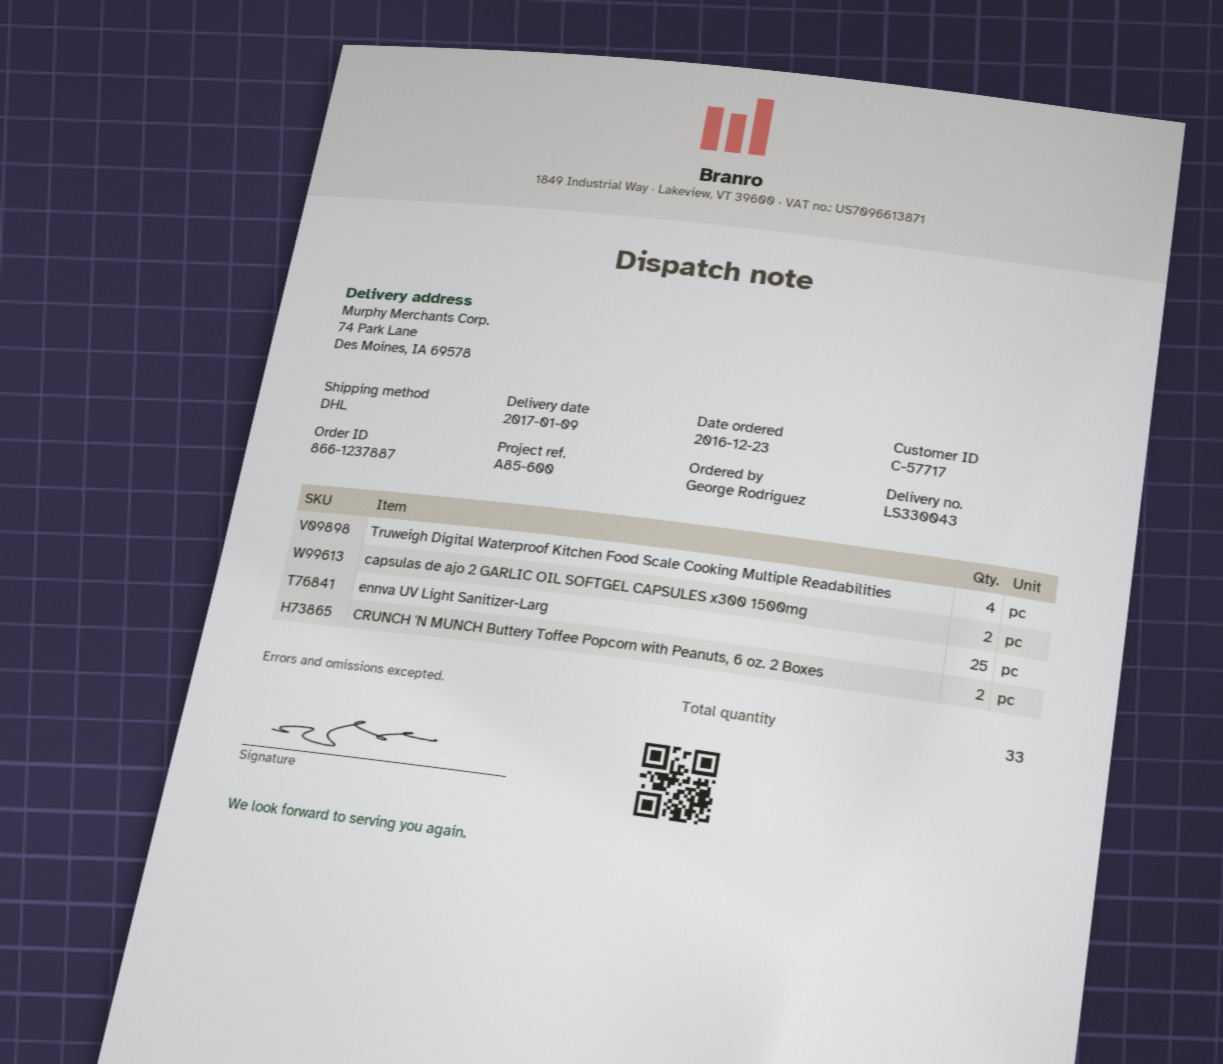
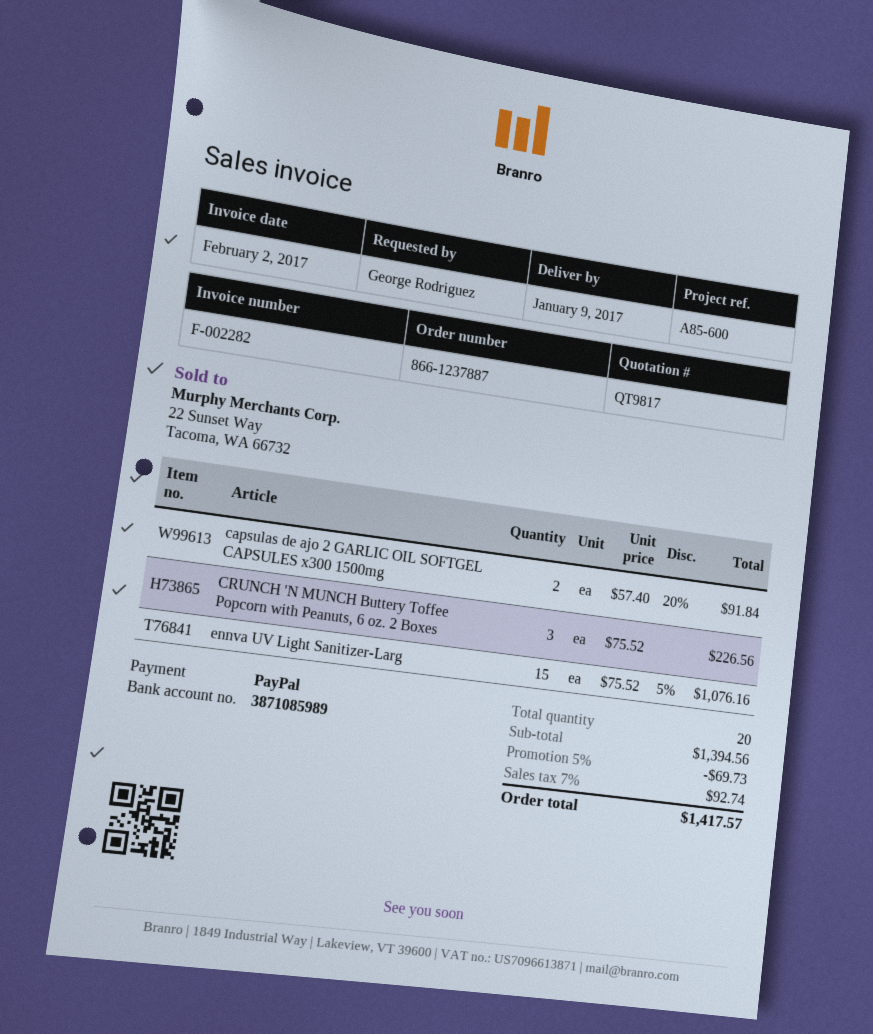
Truweigh Digital Waterproof Kitchen Food Scale Cooking Multiple Readabilities: 4 -> none
ennva UV Light Sanitizer-Larg: 25 -> 15
CRUNCH 'N MUNCH Buttery Toffee Popcorn with Peanuts, 6 oz. 2 Boxes: 2 -> 3
total quantity: 33 -> 20

